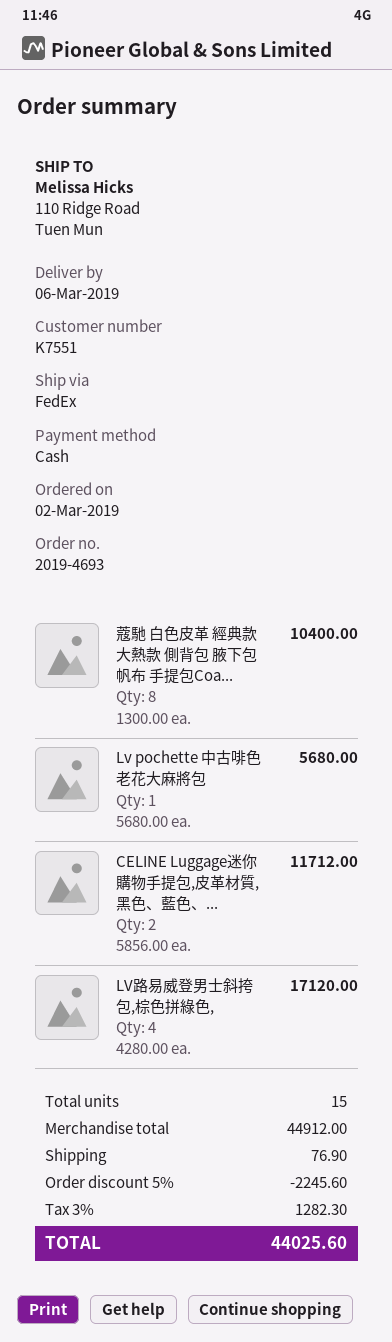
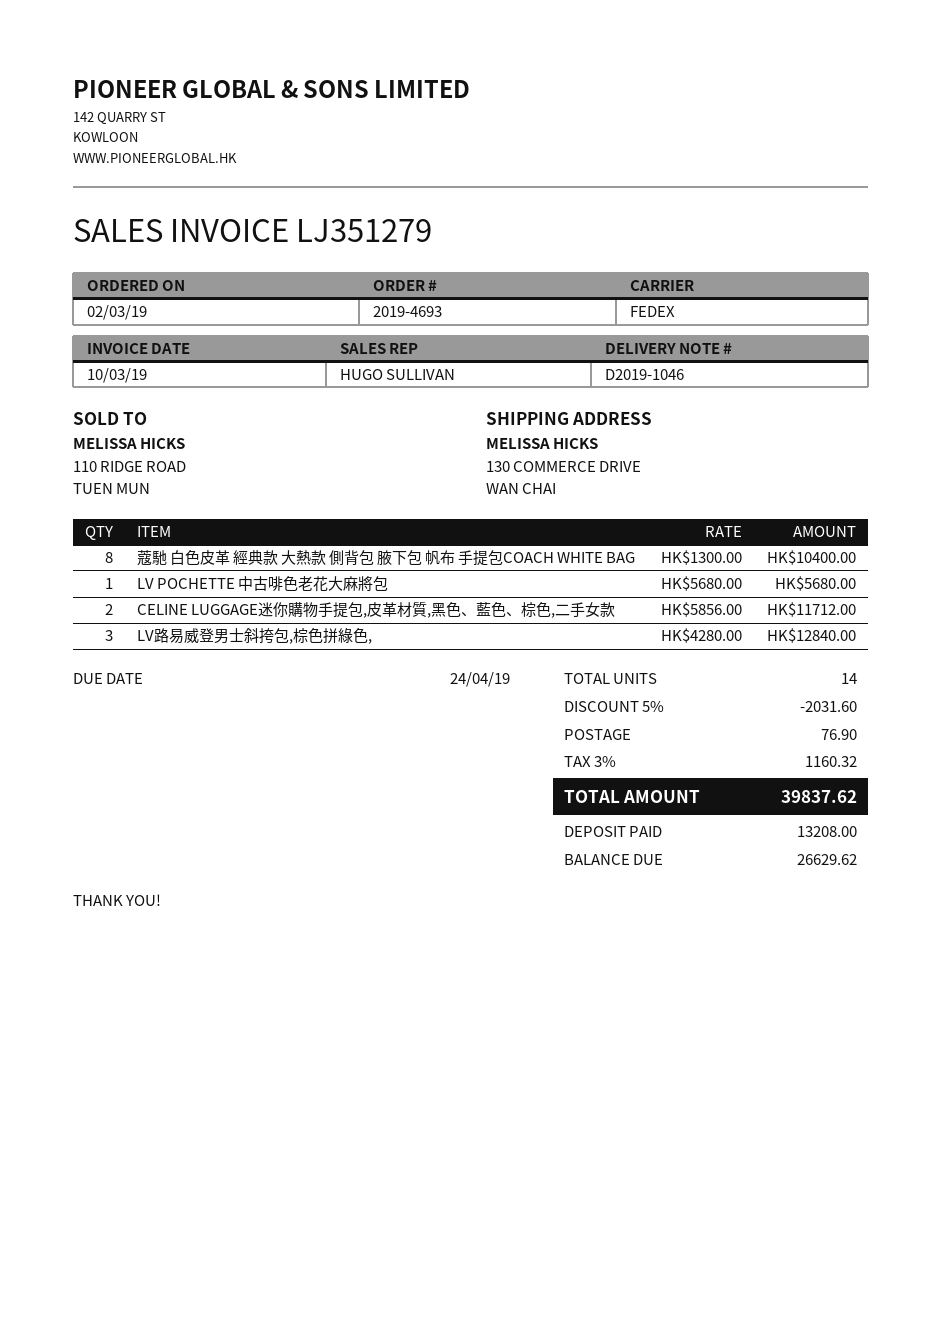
ship to: 110 Ridge Road, Tuen Mun -> 130 COMMERCE DRIVE, WAN CHAI
LV路易威登男士斜挎包,棕色拼綠色,: 4 x 4280.00 = 17120.00 -> 3 x 4280.00 = 12840.00
total quantity: 15 -> 14
discount: 5% = 2245.60 -> 5% = 2031.60
tax: 3% = 1282.30 -> 3% = 1160.32
total: 44025.60 -> 39837.62

